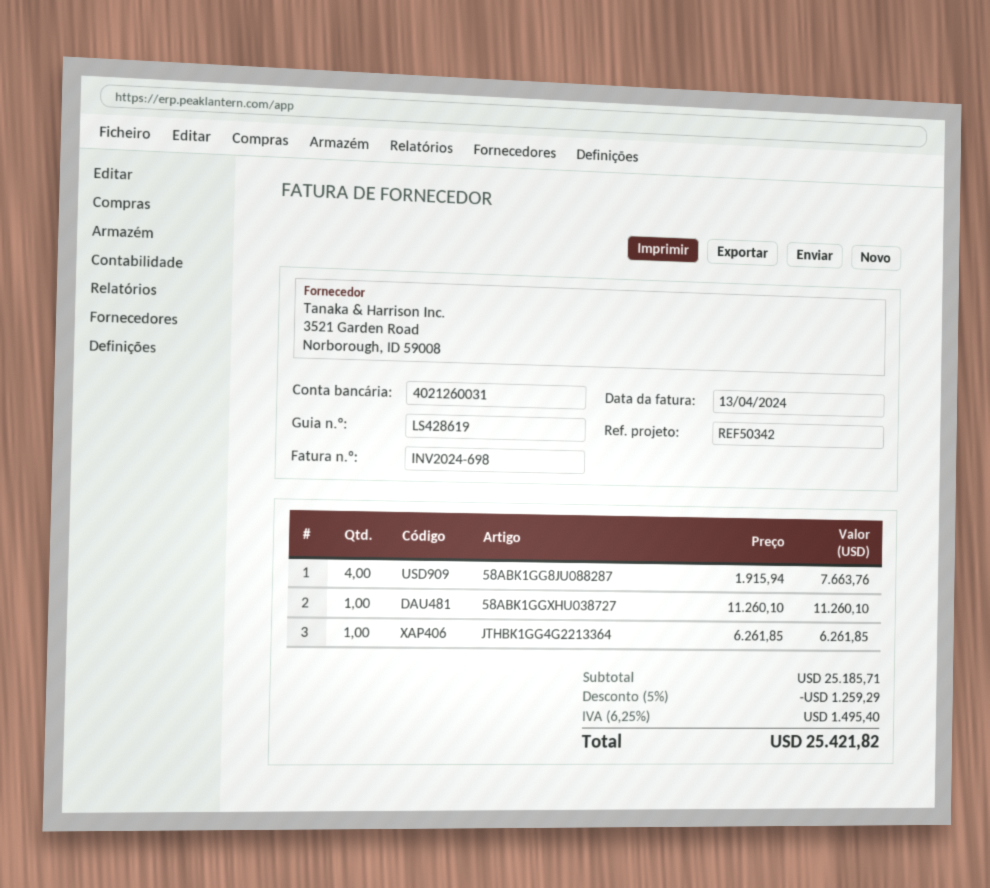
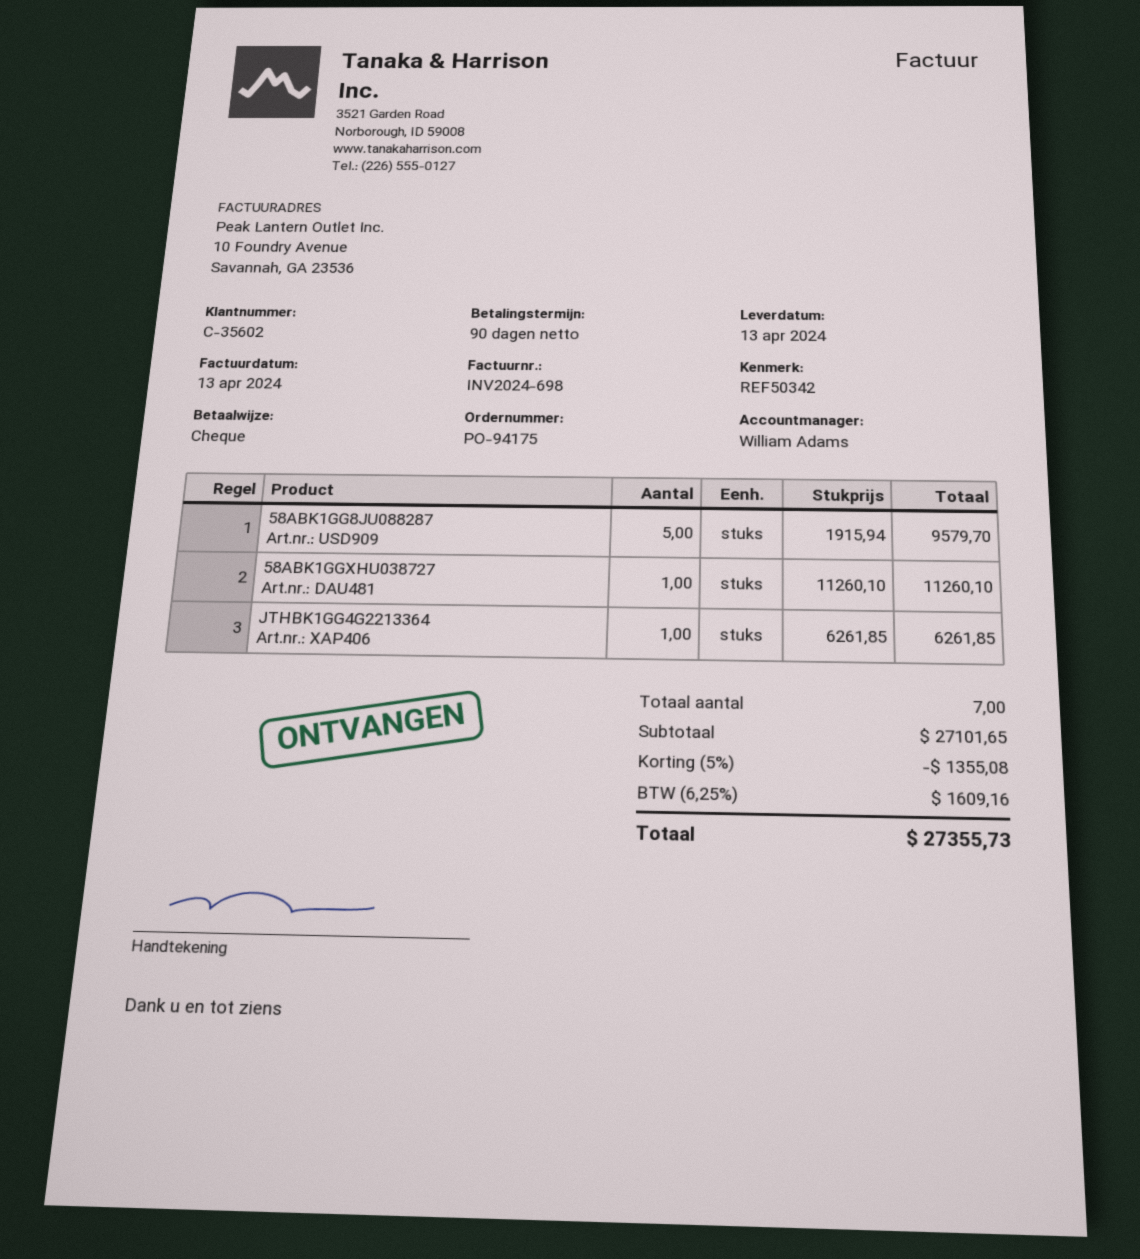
58ABK1GG8JU088287: 4 x 1915.94 = 7663.76 -> 5 x 1915.94 = 9579.70
subtotal: 25185.71 -> 27101.65
discount: 5% = 1259.29 -> 5% = 1355.08
tax: 6.25% = 1495.40 -> 6.25% = 1609.16
total: 25421.82 -> 27355.73

